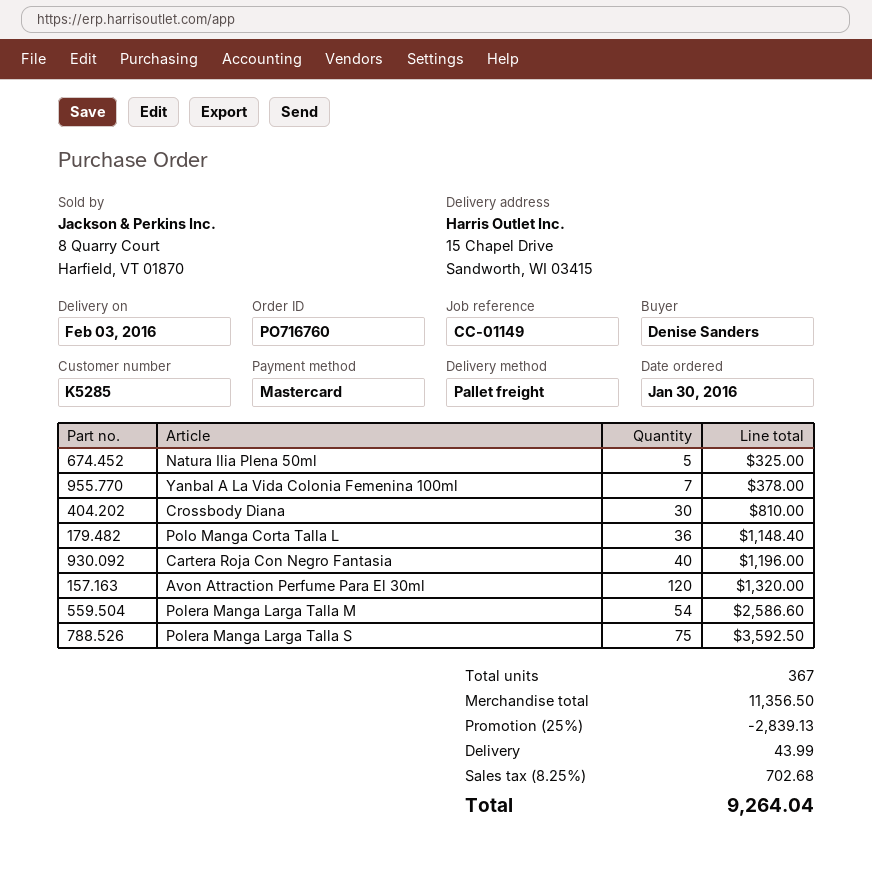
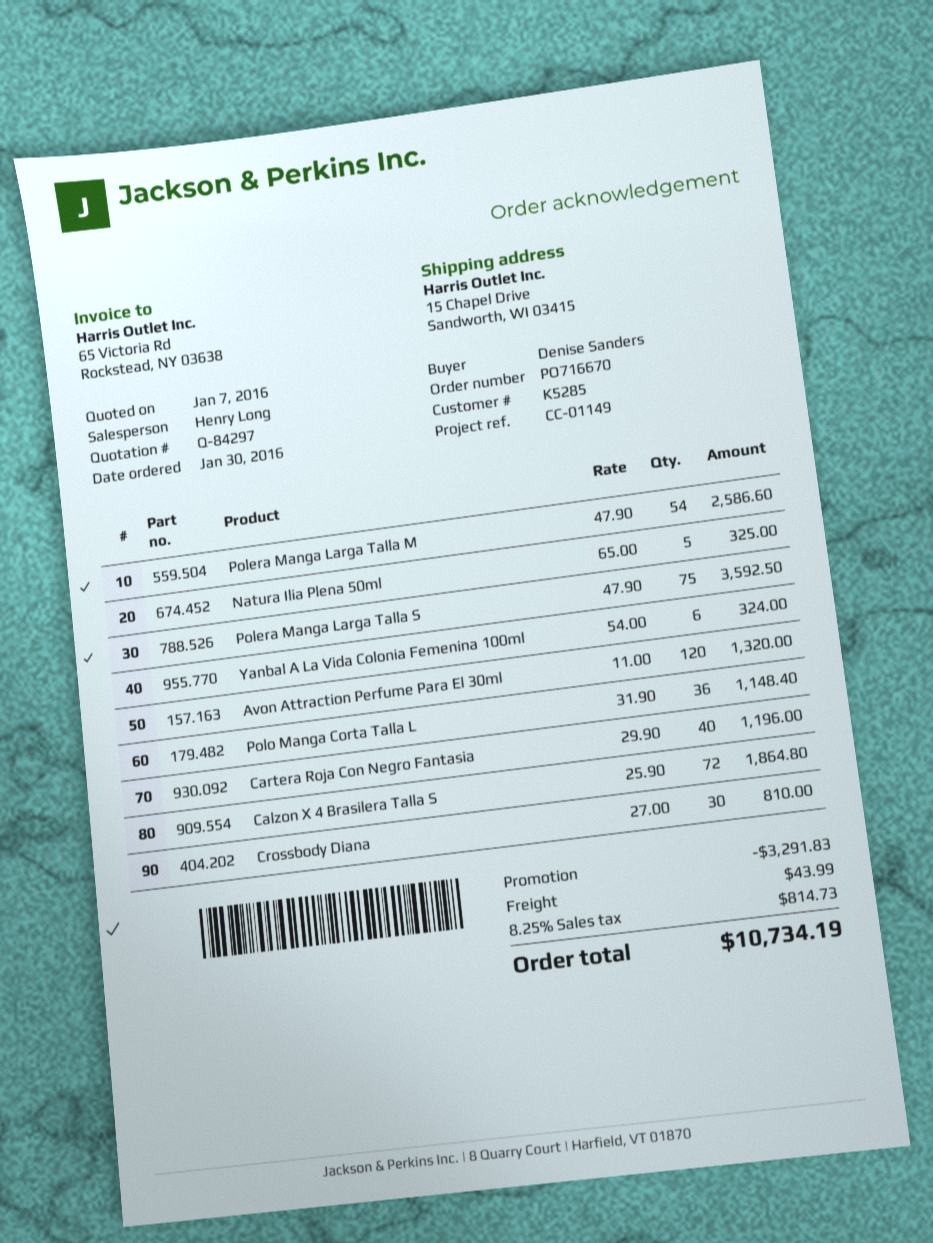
order number: PO716760 -> PO716670
Yanbal A La Vida Colonia Femenina 100ml: 7 for 378.00 -> 6 for 324.00
Calzon X 4 Brasilera Talla S: none -> 72 for 1864.80
discount: 2839.13 -> 3291.83
tax: 8.25% = 702.68 -> 8.25% = 814.73
total: 9264.04 -> 10734.19

